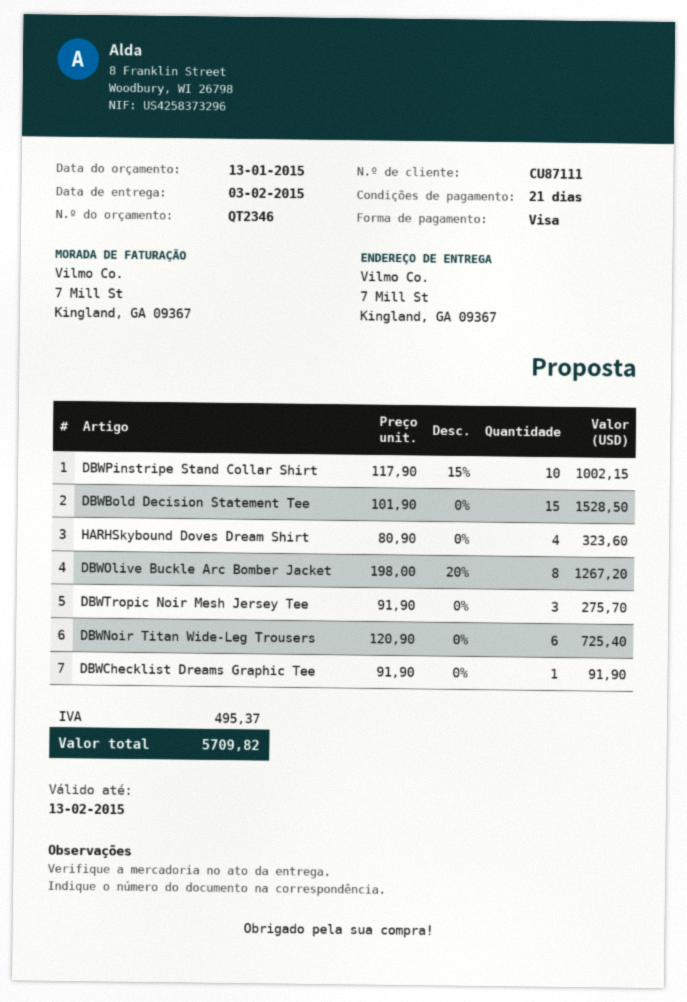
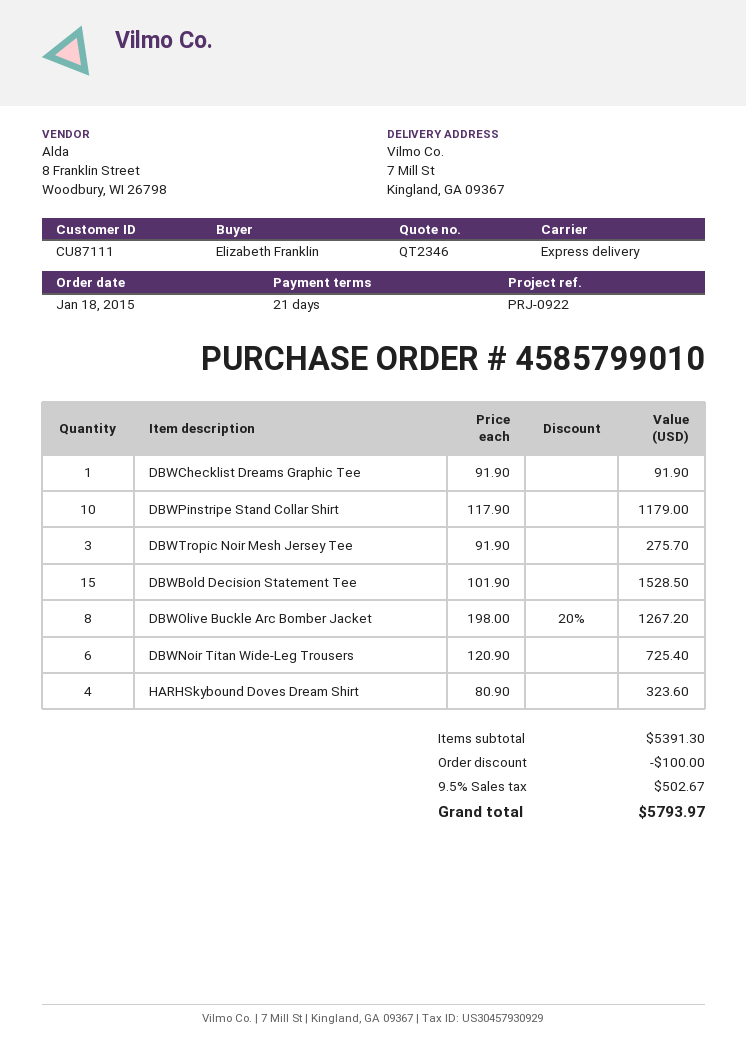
DBWPinstripe Stand Collar Shirt: 10 x 117.90 - 15% = 1002.15 -> 10 x 117.90 = 1179.00
discount: none -> 100.00
tax: 495.37 -> 502.67
total: 5709.82 -> 5793.97

